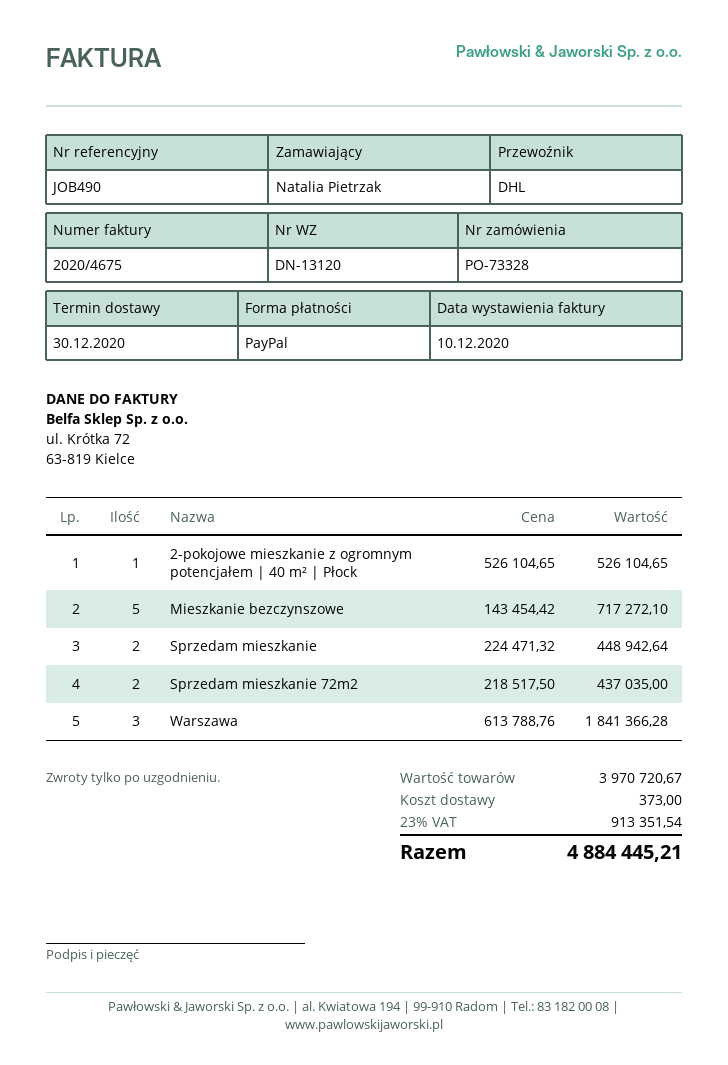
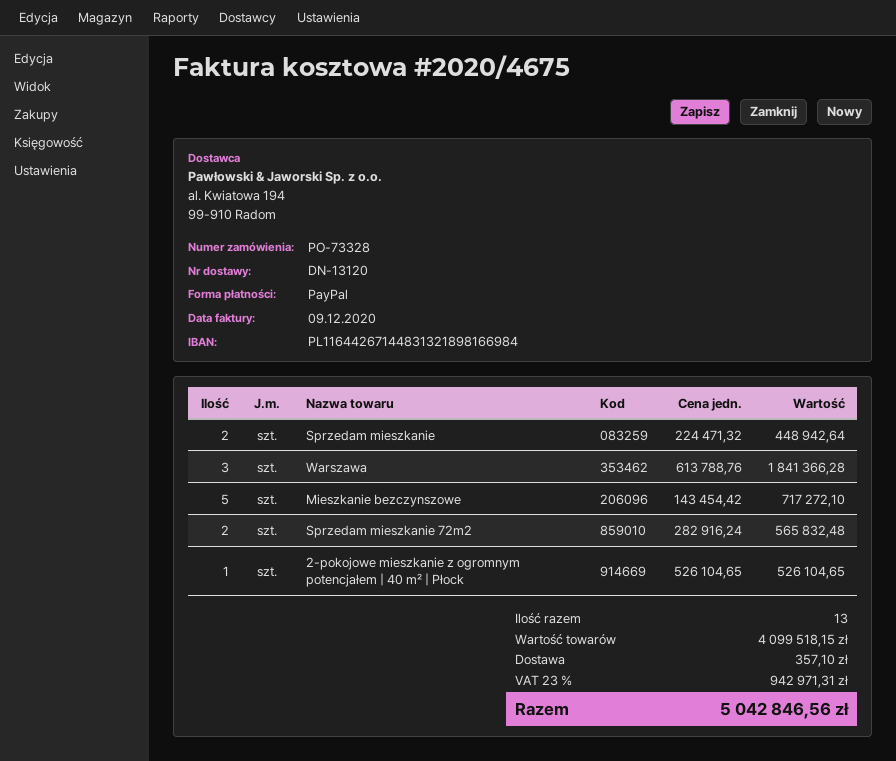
invoice date: 2020-12-10 -> 2020-12-09
Sprzedam mieszkanie 72m2: 2 x 218517.50 = 437035.00 -> 2 x 282916.24 = 565832.48
subtotal: 3970720.67 -> 4099518.15
shipping: 373.00 -> 357.10
tax: 23% = 913351.54 -> 23% = 942971.31
total: 4884445.21 -> 5042846.56

